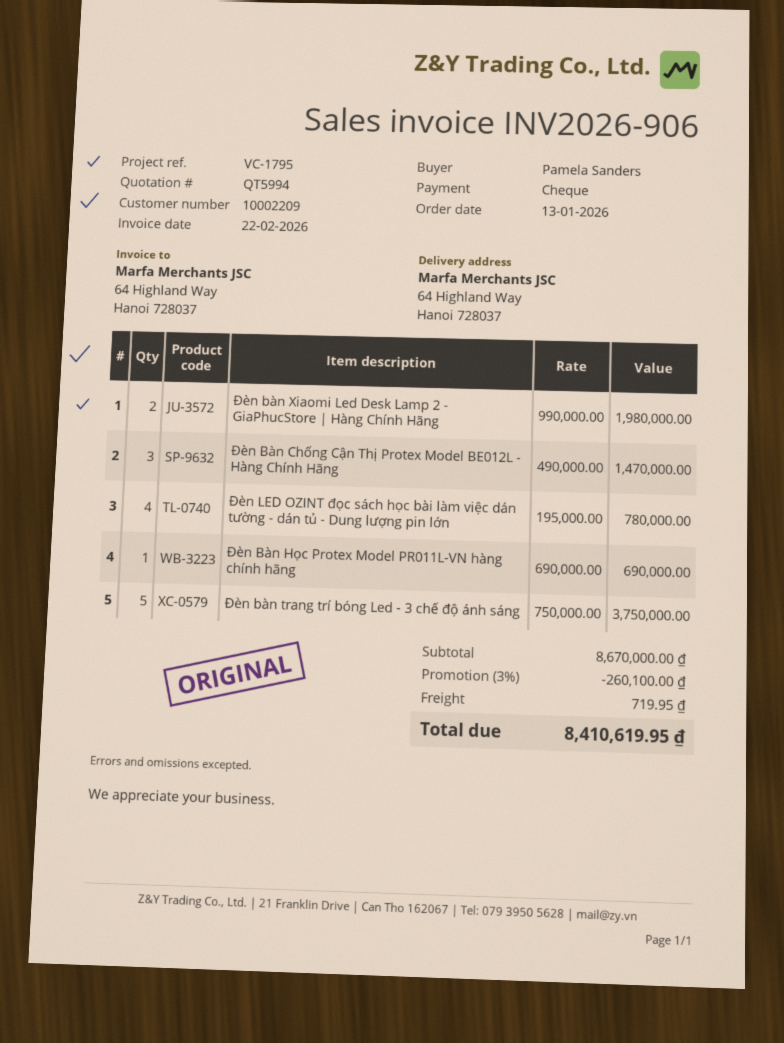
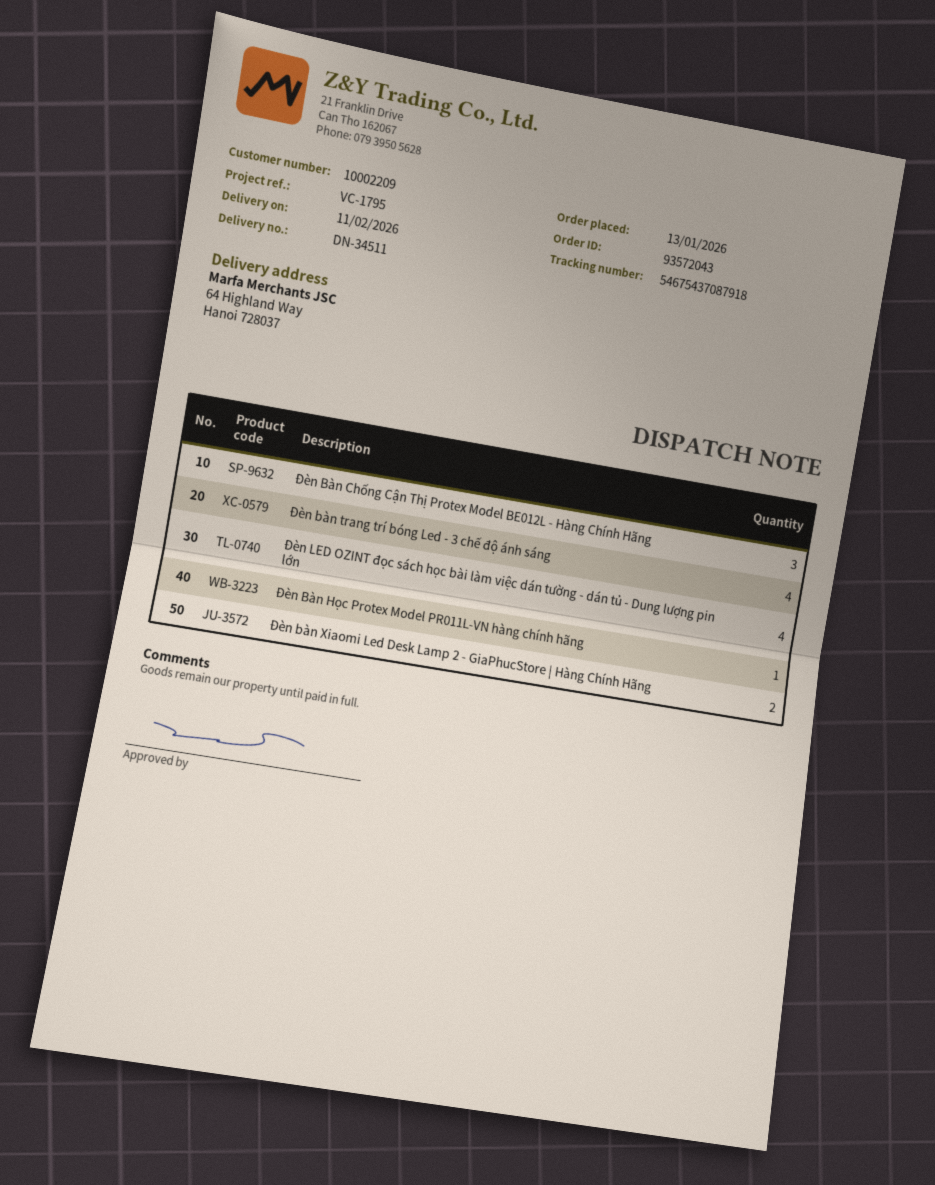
Đèn bàn trang trí bóng Led - 3 chế độ ánh sáng: 5 -> 4

